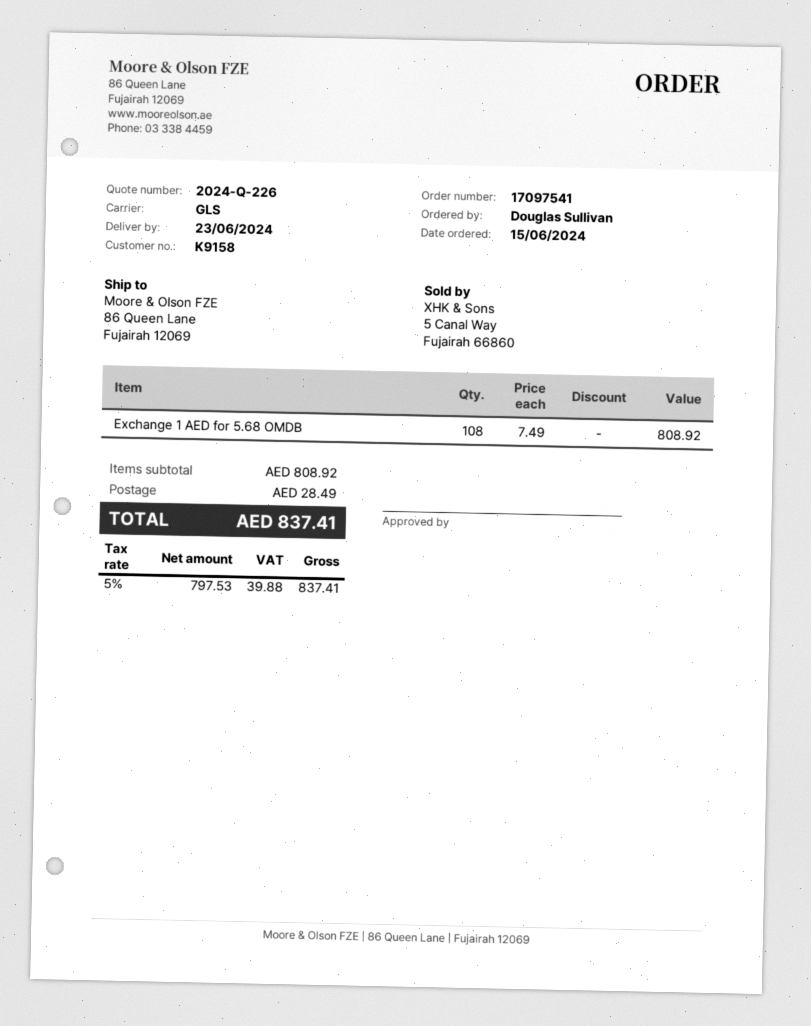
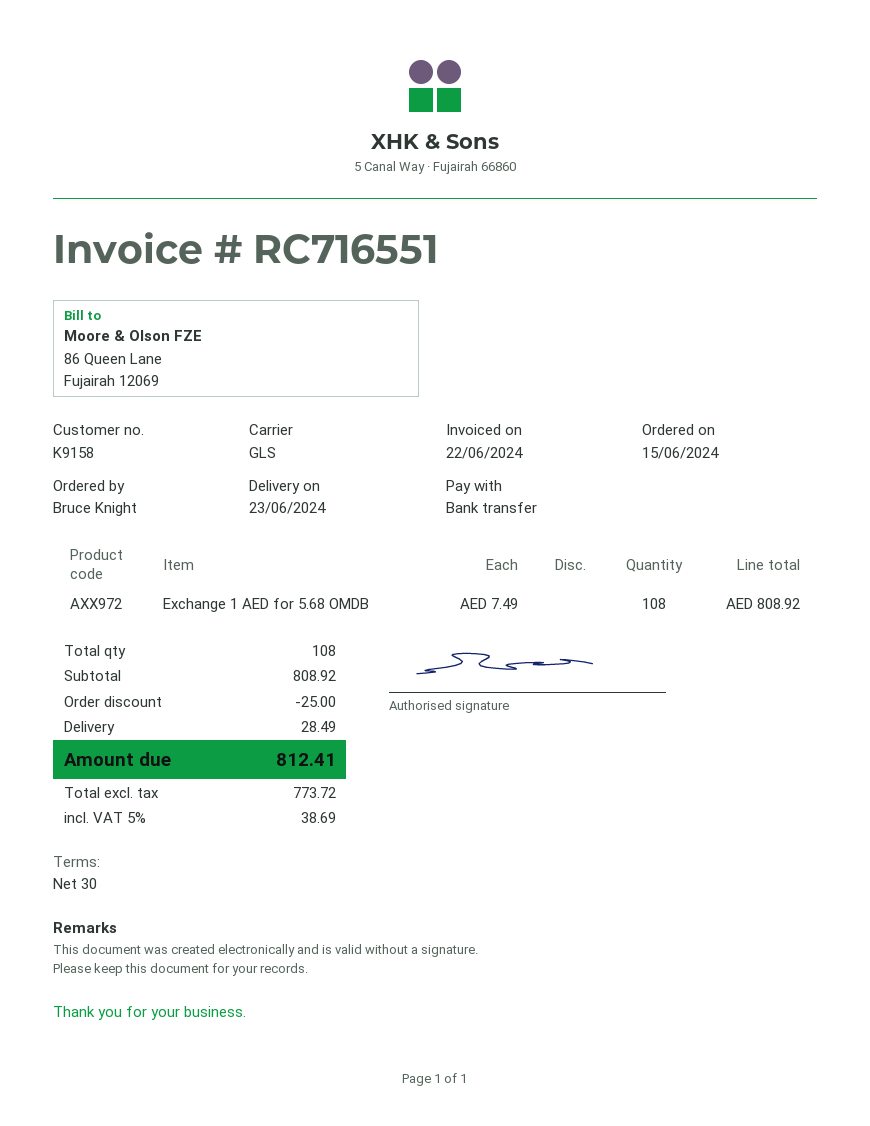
ordered by: Douglas Sullivan -> Bruce Knight
discount: none -> 25.00
net: 797.53 -> 773.72
tax: 5% = 39.88 -> 5% = 38.69
total: 837.41 -> 812.41

